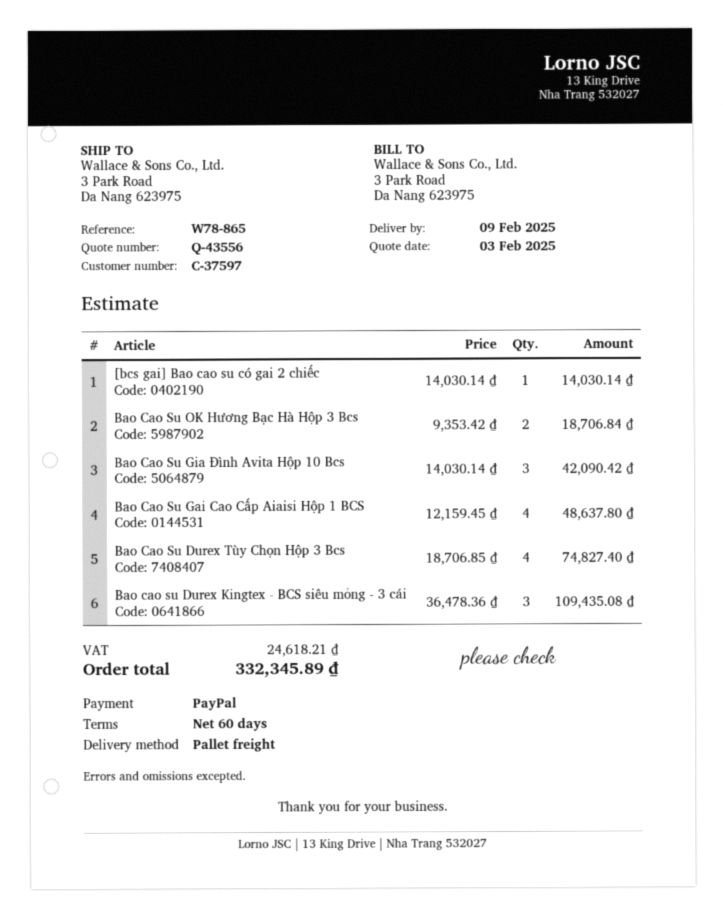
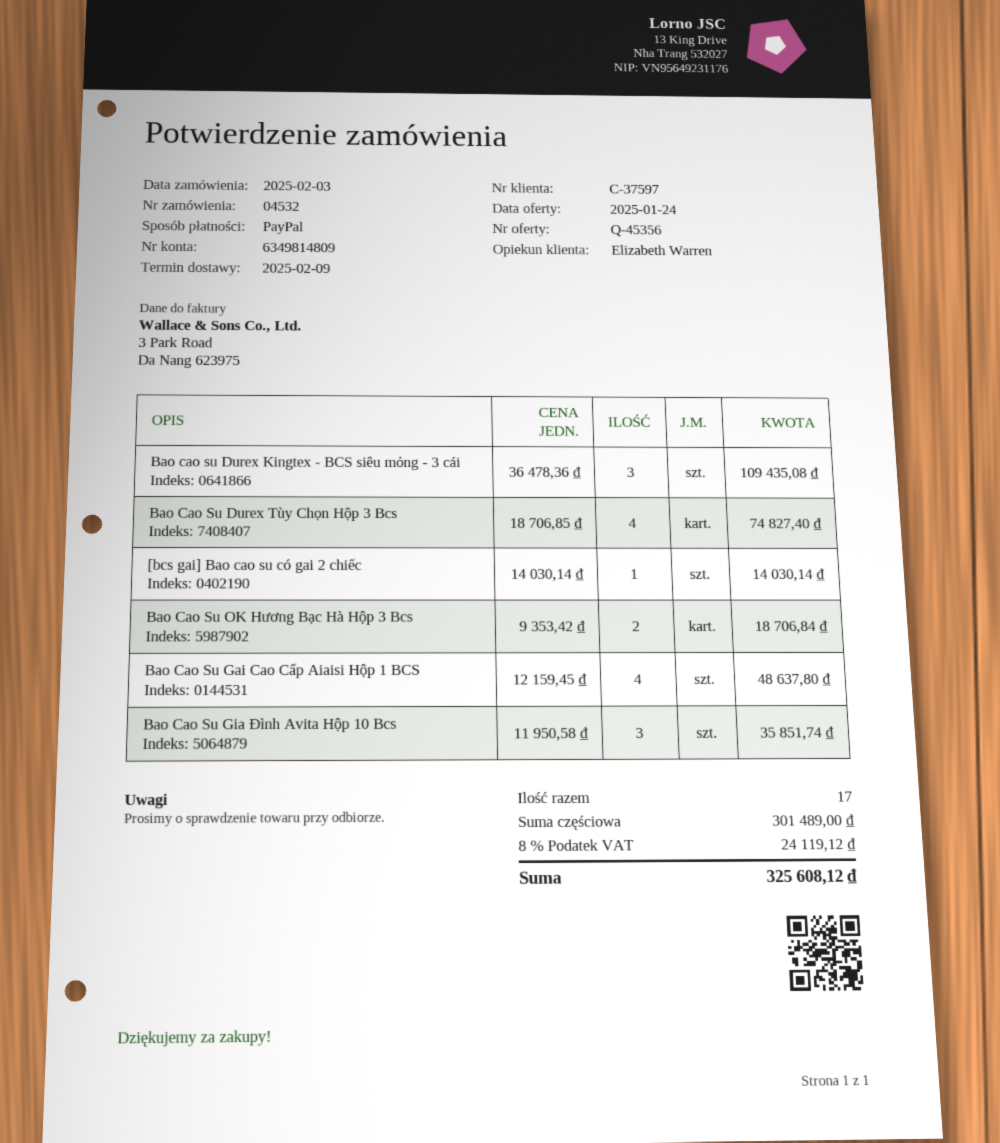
quote number: Q-43556 -> Q-45356
quote date: 2025-02-03 -> 2025-01-24
Bao Cao Su Gia Đình Avita Hộp 10 Bcs: 3 x 14030.14 = 42090.42 -> 3 x 11950.58 = 35851.74
tax: 24618.21 -> 24119.12
total: 332345.89 -> 325608.12

